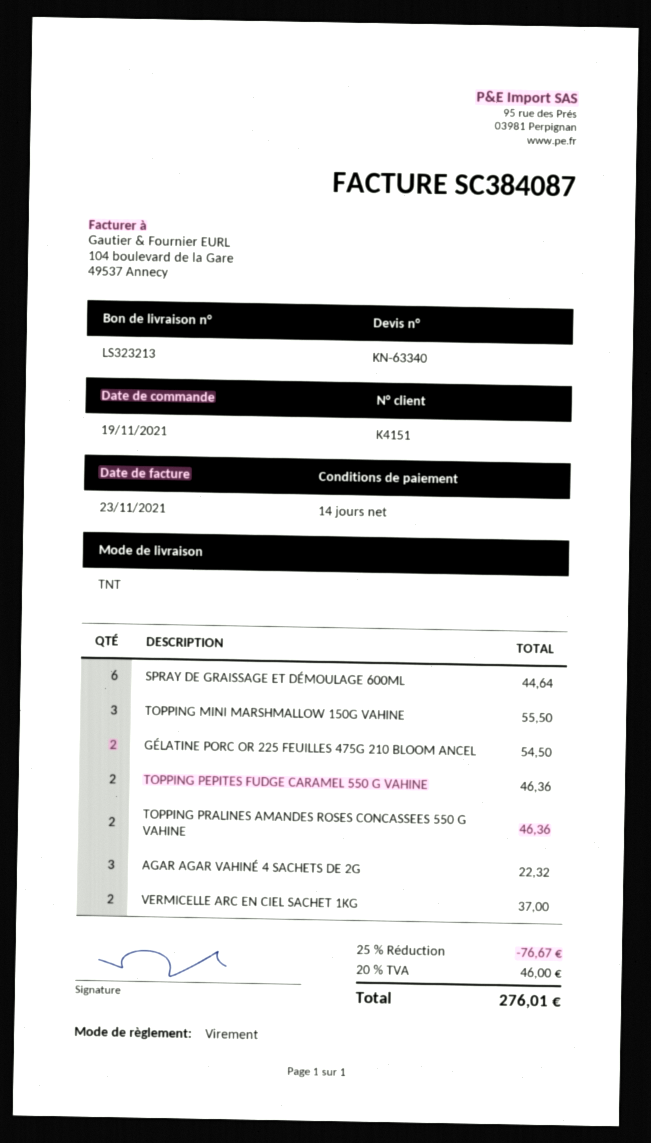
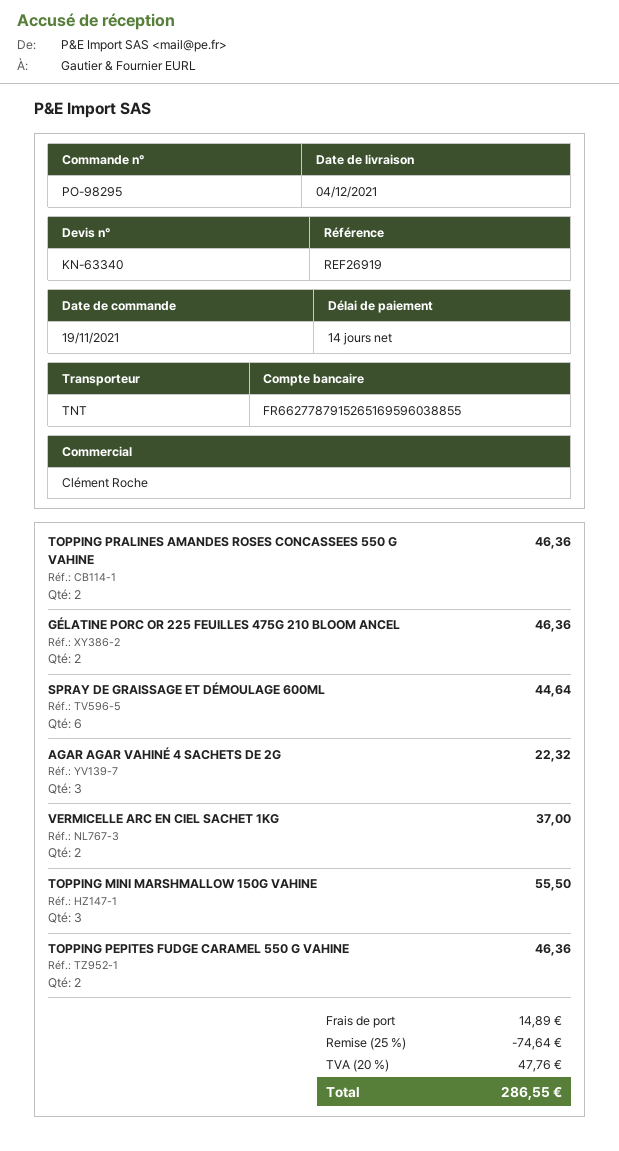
GÉLATINE PORC OR 225 FEUILLES 475G 210 BLOOM ANCEL: 2 for 54.50 -> 2 for 46.36
discount: 25% = 76.67 -> 25% = 74.64
shipping: none -> 14.89
tax: 20% = 46.00 -> 20% = 47.76
total: 276.01 -> 286.55

